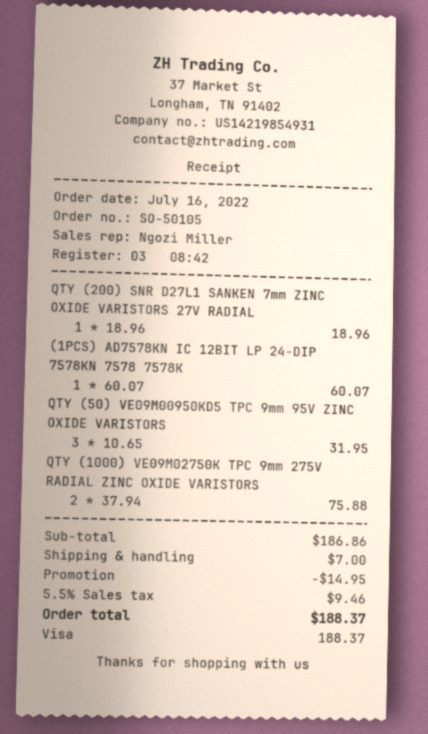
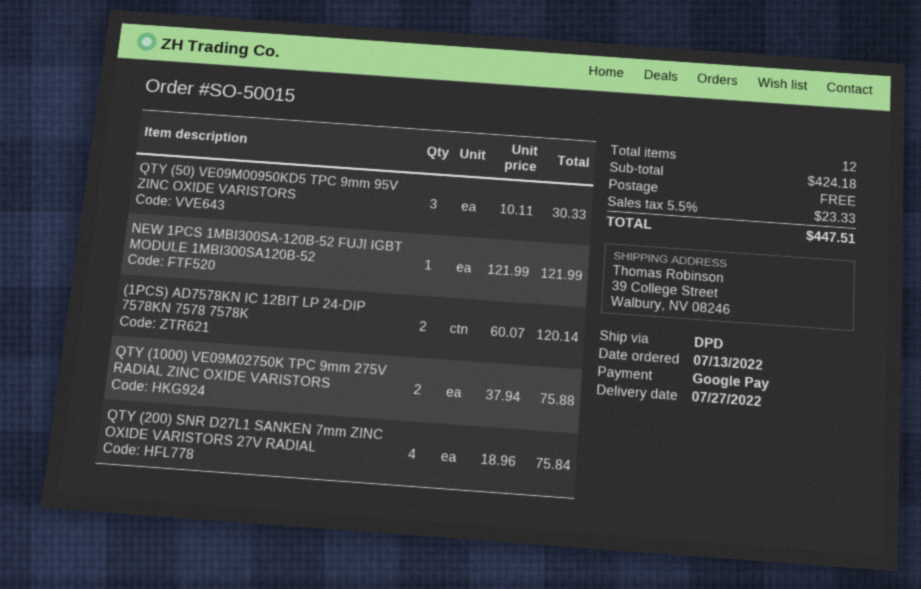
order number: SO-50105 -> SO-50015
order date: 2022-07-16 -> 2022-07-13
payment method: Visa -> Google Pay
QTY (200) SNR D27L1 SANKEN 7mm ZINC OXIDE VARISTORS 27V RADIAL: 1 x 18.96 = 18.96 -> 4 x 18.96 = 75.84
(1PCS) AD7578KN IC 12BIT LP 24-DIP 7578KN 7578 7578K: 1 x 60.07 = 60.07 -> 2 x 60.07 = 120.14
QTY (50) VE09M00950KD5 TPC 9mm 95V ZINC OXIDE VARISTORS: 3 x 10.65 = 31.95 -> 3 x 10.11 = 30.33
NEW 1PCS 1MBI300SA-120B-52 FUJI IGBT MODULE 1MBI300SA120B-52: none -> 1 x 121.99 = 121.99
subtotal: 186.86 -> 424.18
discount: 14.95 -> none
shipping: 7.00 -> 0.00
tax: 5.5% = 9.46 -> 5.5% = 23.33
total: 188.37 -> 447.51

